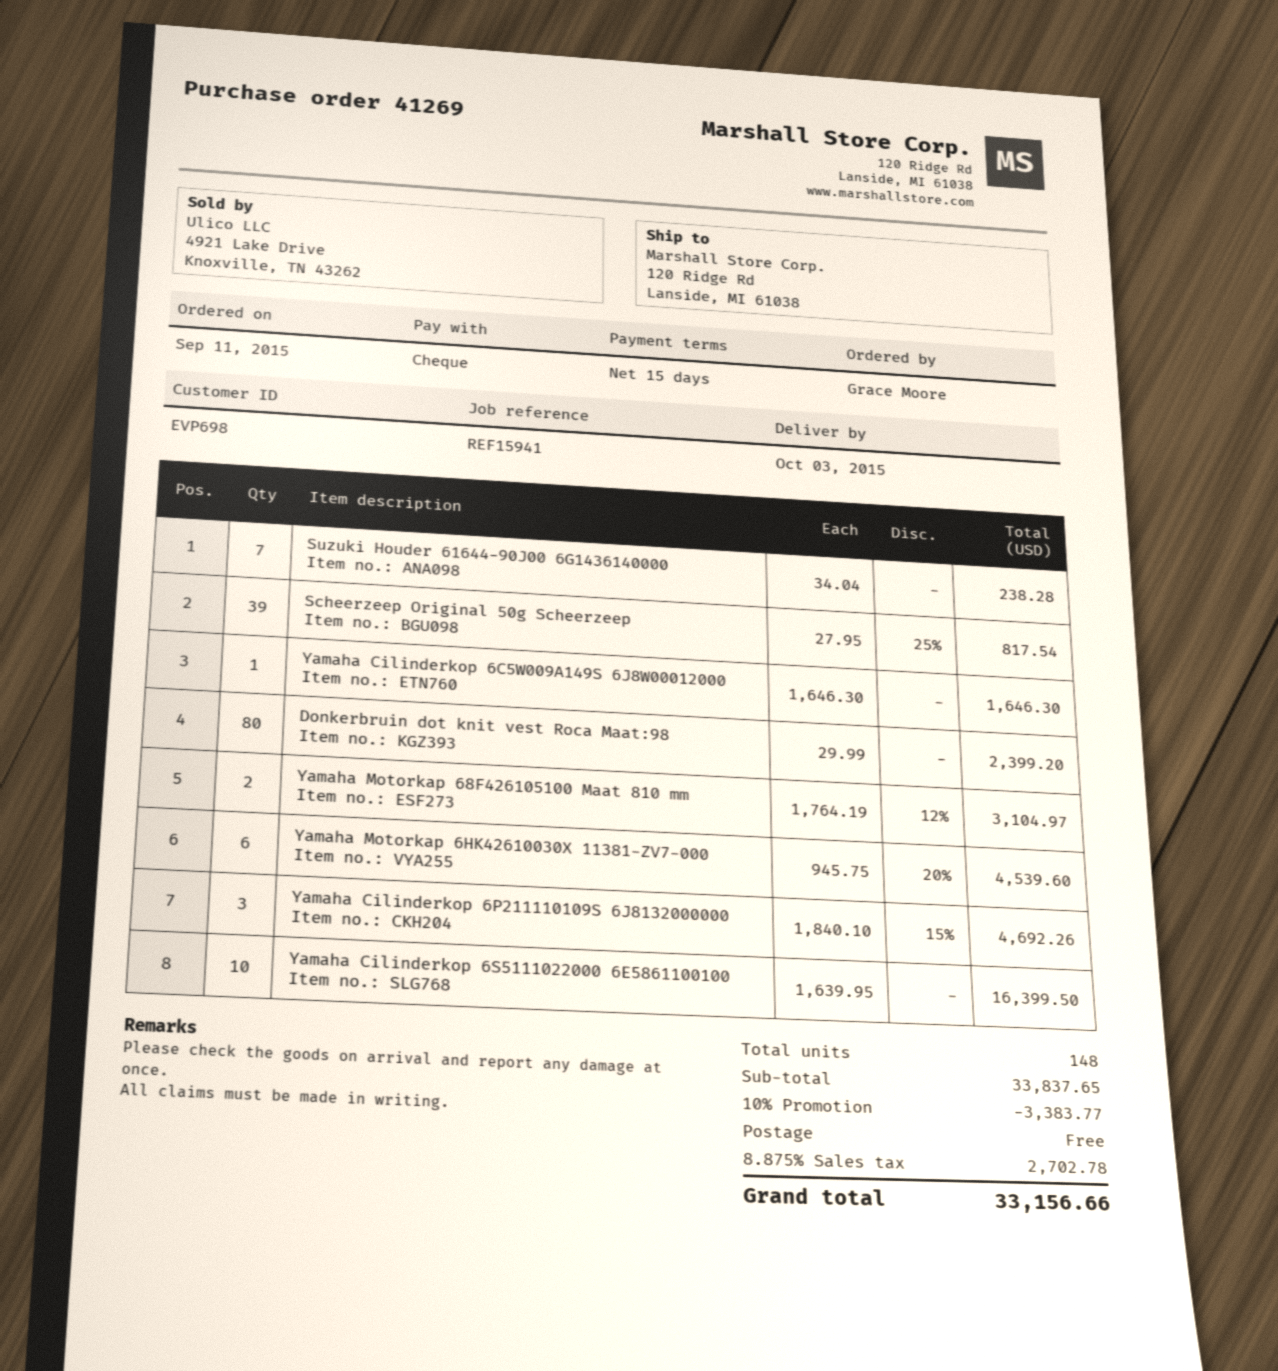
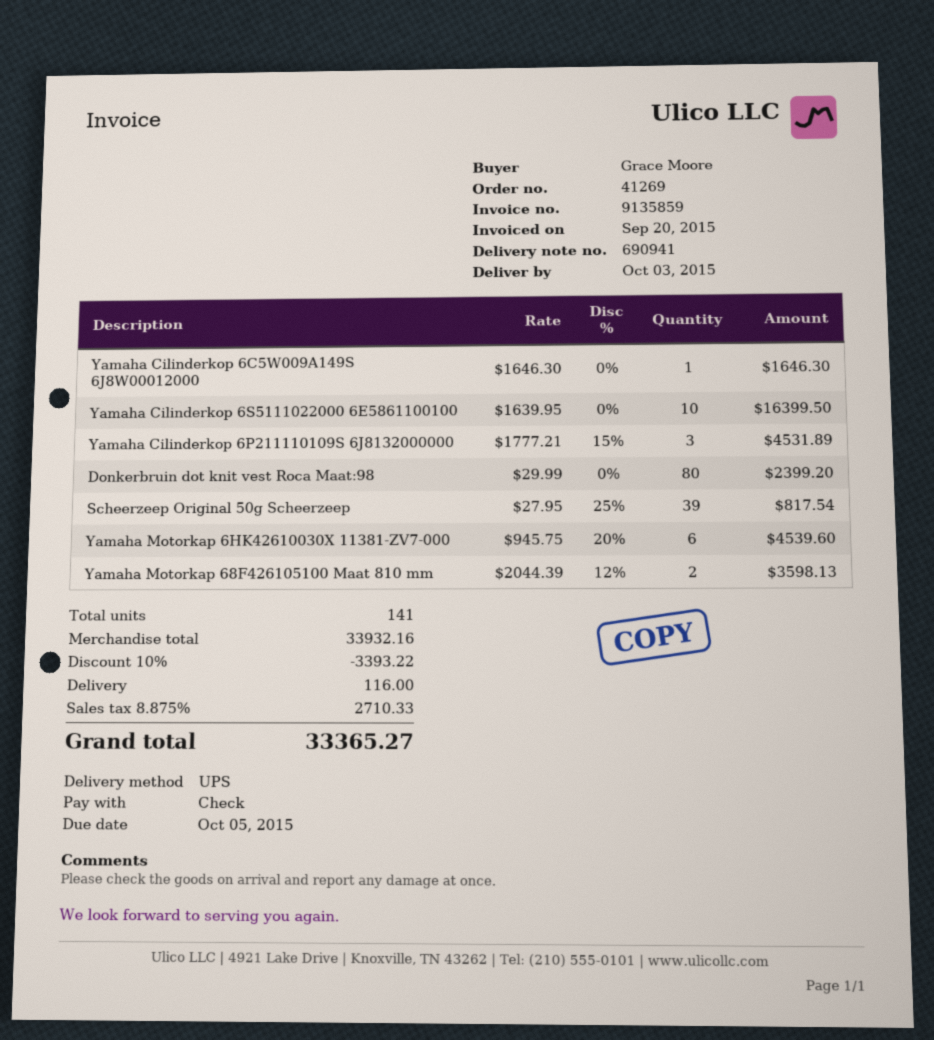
Suzuki Houder 61644-90J00 6G1436140000: 7 x 34.04 = 238.28 -> none
Yamaha Motorkap 68F426105100 Maat 810 mm: 2 x 1764.19 - 12% = 3104.97 -> 2 x 2044.39 - 12% = 3598.13
Yamaha Cilinderkop 6P211110109S 6J8132000000: 3 x 1840.10 - 15% = 4692.26 -> 3 x 1777.21 - 15% = 4531.89
total quantity: 148 -> 141
subtotal: 33837.65 -> 33932.16
discount: 10% = 3383.77 -> 10% = 3393.22
shipping: 0.00 -> 116.00
tax: 8.875% = 2702.78 -> 8.875% = 2710.33
total: 33156.66 -> 33365.27

